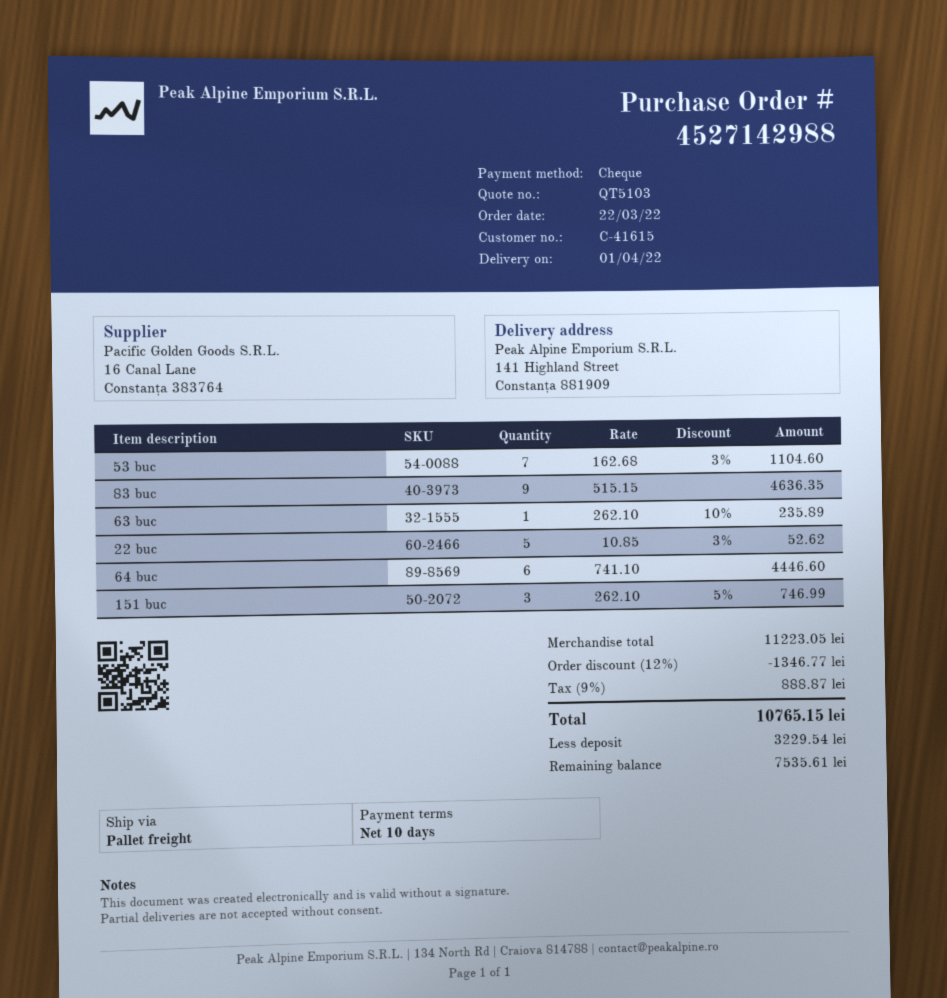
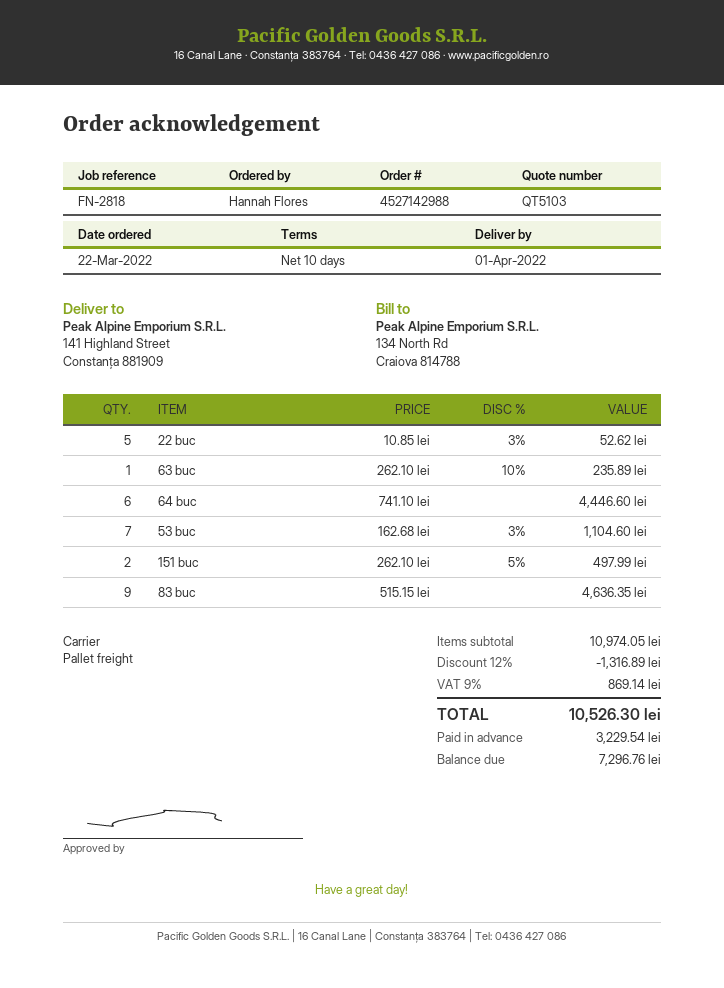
151 buc: 3 x 262.10 - 5% = 746.99 -> 2 x 262.10 - 5% = 497.99
subtotal: 11223.05 -> 10974.05
discount: 12% = 1346.77 -> 12% = 1316.89
tax: 9% = 888.87 -> 9% = 869.14
total: 10765.15 -> 10526.30
balance: 7535.61 -> 7296.76

